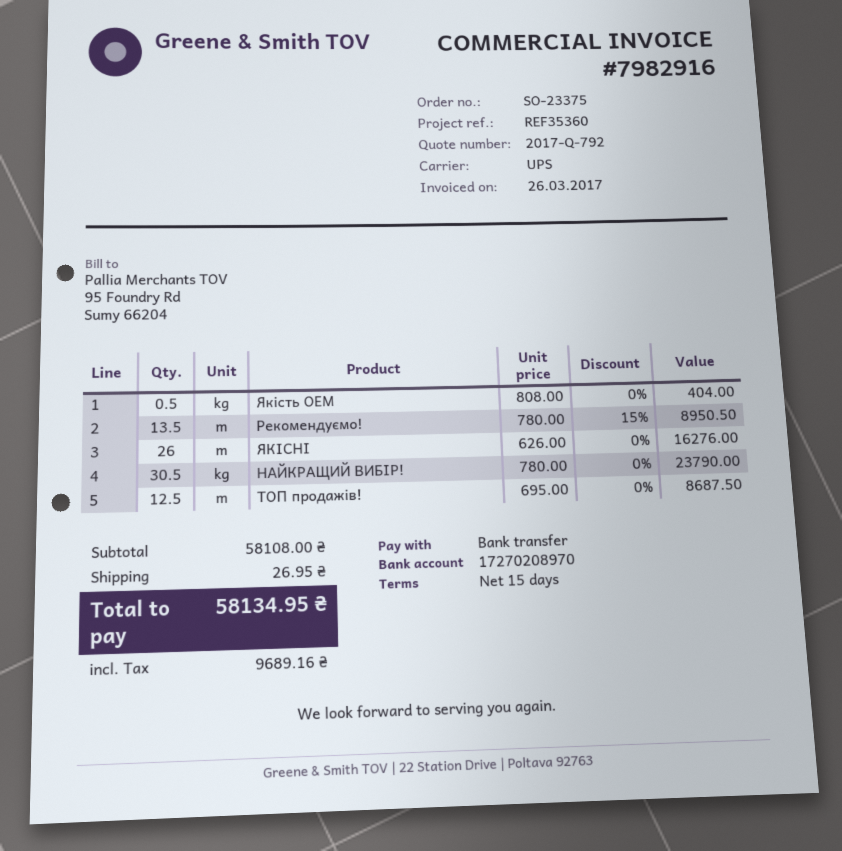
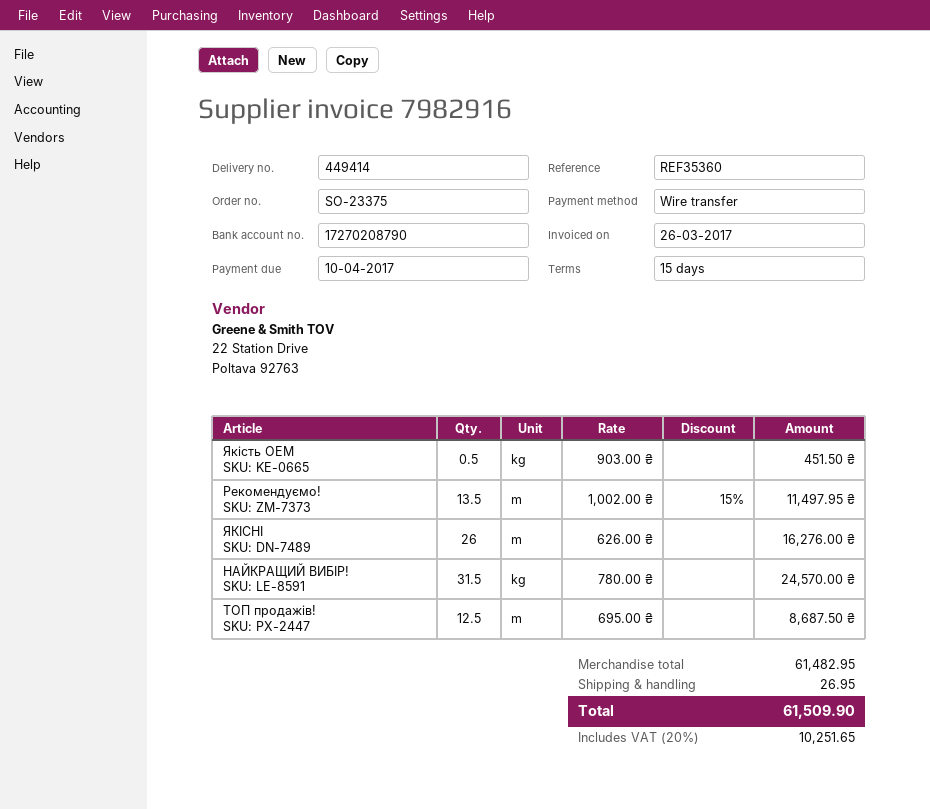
bank account: 17270208970 -> 17270208790
Якість OEM: 0.5 x 808.00 = 404.00 -> 0.5 x 903.00 = 451.50
Рекомендуємо!: 13.5 x 780.00 - 15% = 8950.50 -> 13.5 x 1002.00 - 15% = 11497.95
НАЙКРАЩИЙ ВИБІР!: 30.5 x 780.00 = 23790.00 -> 31.5 x 780.00 = 24570.00
subtotal: 58108.00 -> 61482.95
tax: 9689.16 -> 10251.65
total: 58134.95 -> 61509.90

